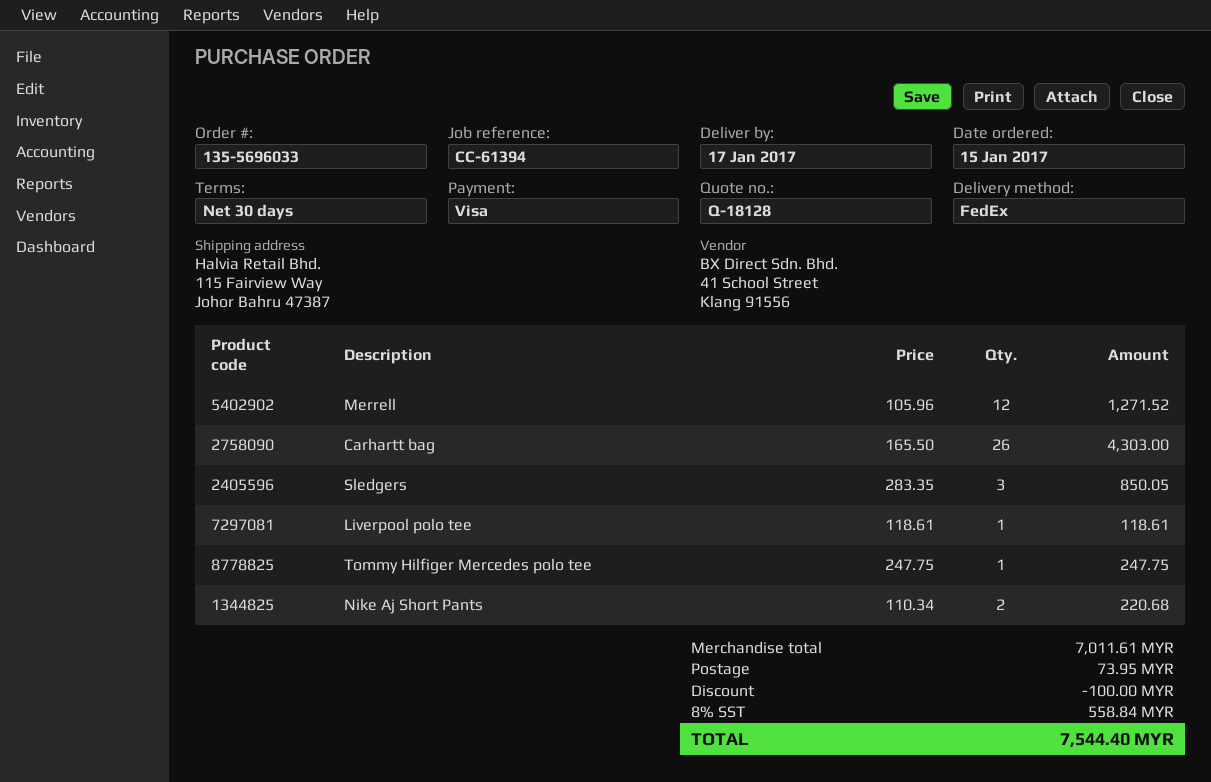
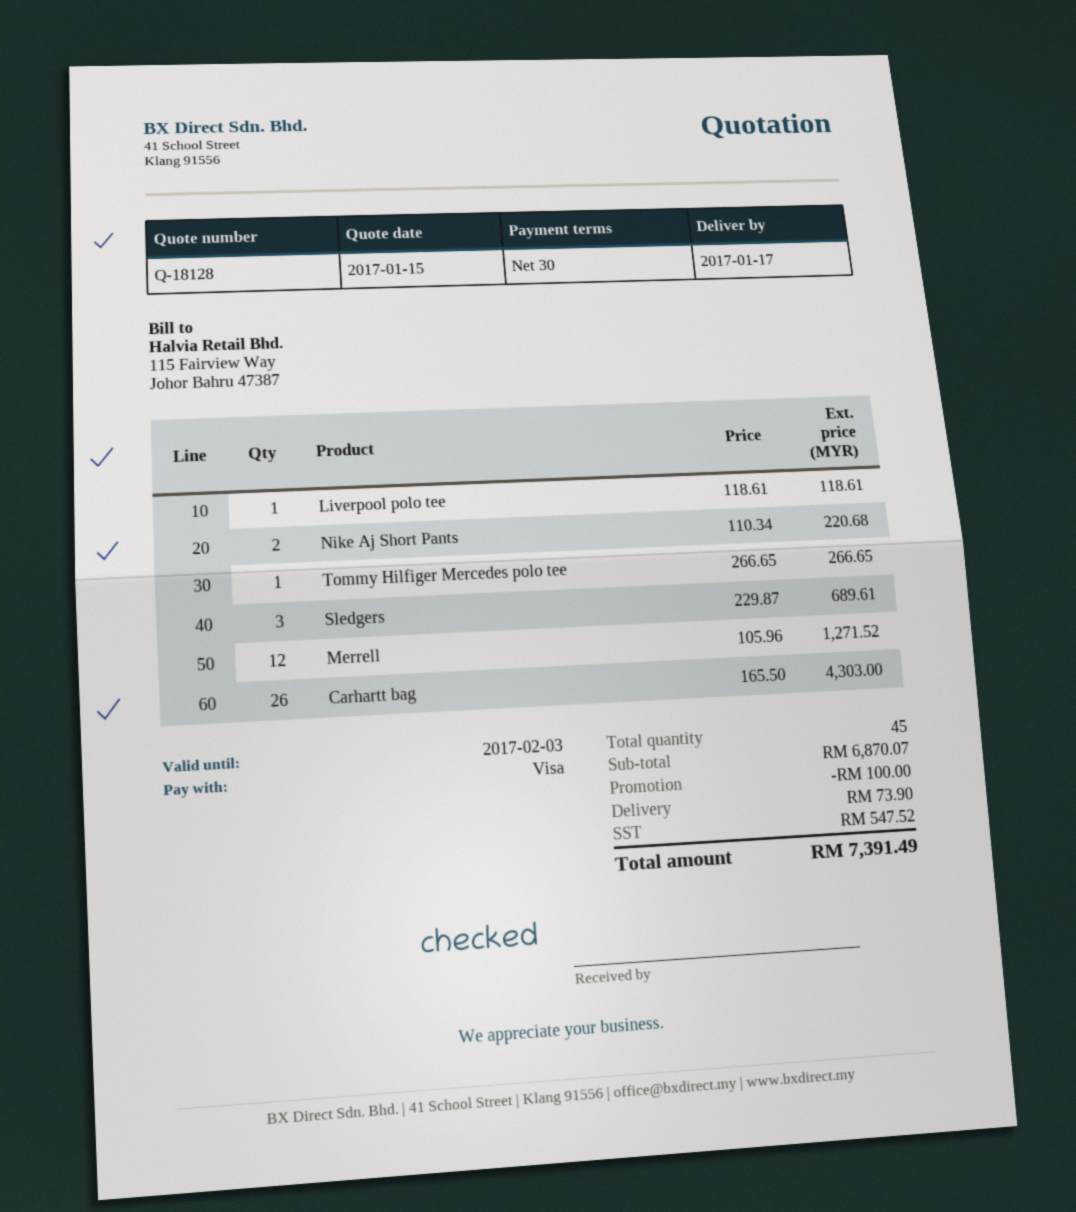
Sledgers: 3 x 283.35 = 850.05 -> 3 x 229.87 = 689.61
Tommy Hilfiger Mercedes polo tee: 1 x 247.75 = 247.75 -> 1 x 266.65 = 266.65
subtotal: 7011.61 -> 6870.07
shipping: 73.95 -> 73.90
tax: 558.84 -> 547.52
total: 7544.40 -> 7391.49

